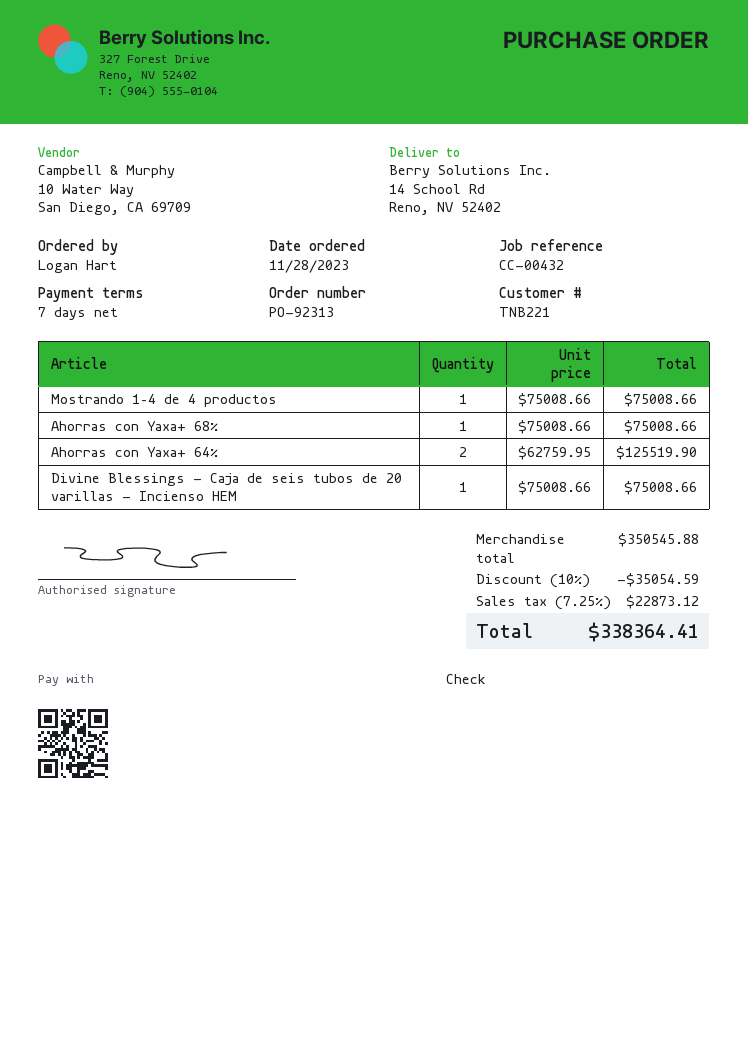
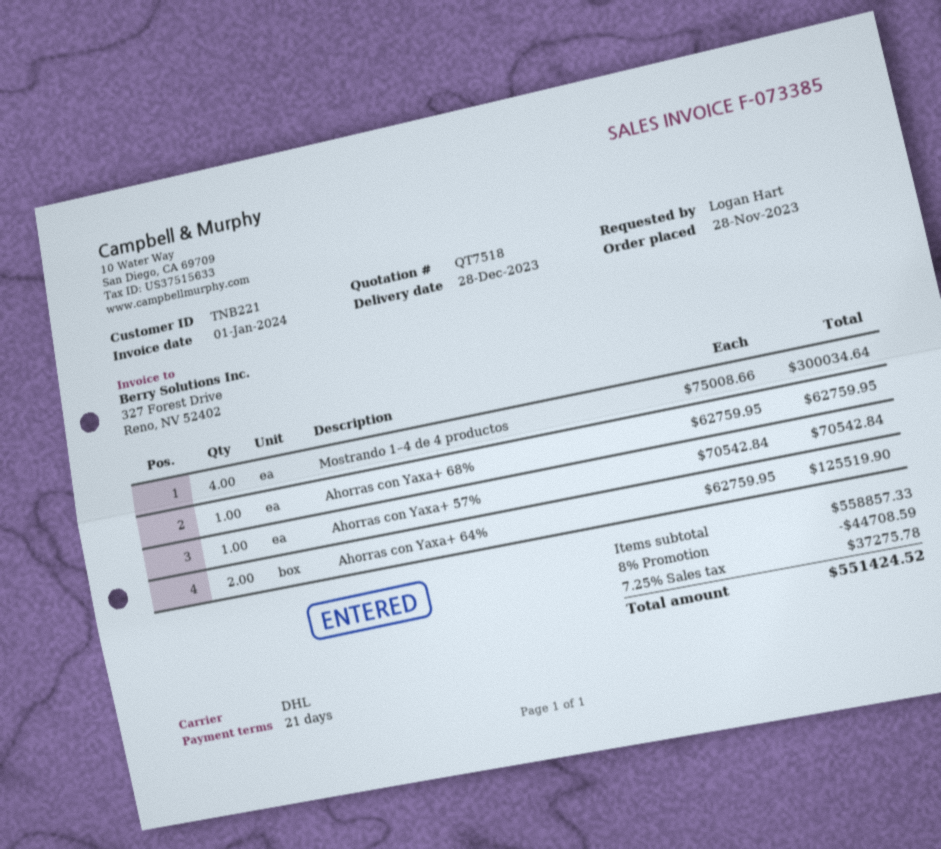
payment terms: 7 days -> 21 days
Mostrando 1–4 de 4 productos: 1 x 75008.66 = 75008.66 -> 4 x 75008.66 = 300034.64
Ahorras con Yaxa+ 68%: 1 x 75008.66 = 75008.66 -> 1 x 62759.95 = 62759.95
Divine Blessings - Caja de seis tubos de 20 varillas - Incienso HEM: 1 x 75008.66 = 75008.66 -> none
Ahorras con Yaxa+ 57%: none -> 1 x 70542.84 = 70542.84
subtotal: 350545.88 -> 558857.33
discount: 10% = 35054.59 -> 8% = 44708.59
tax: 7.25% = 22873.12 -> 7.25% = 37275.78
total: 338364.41 -> 551424.52

